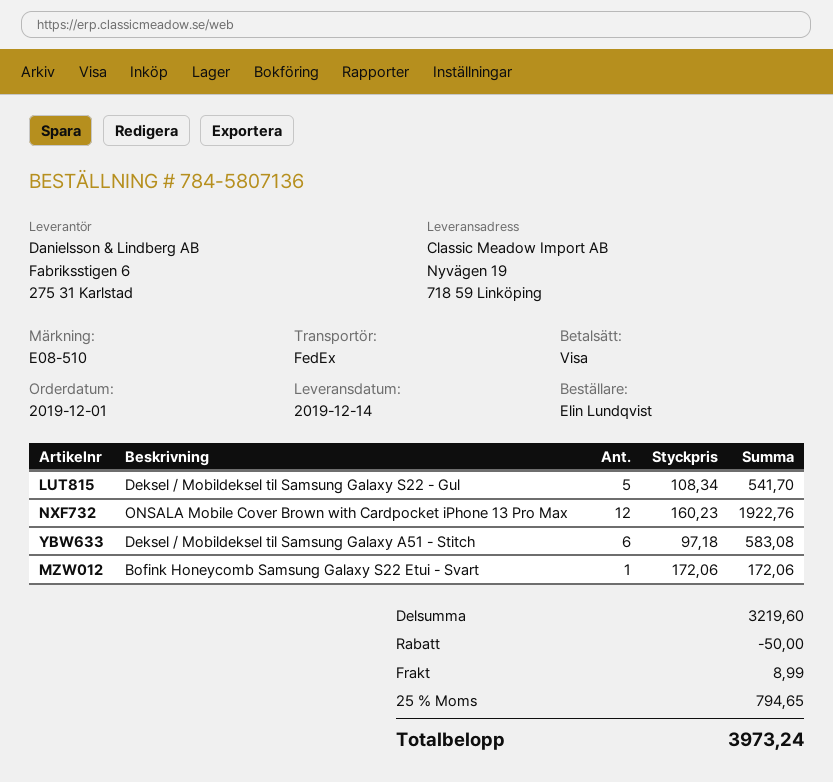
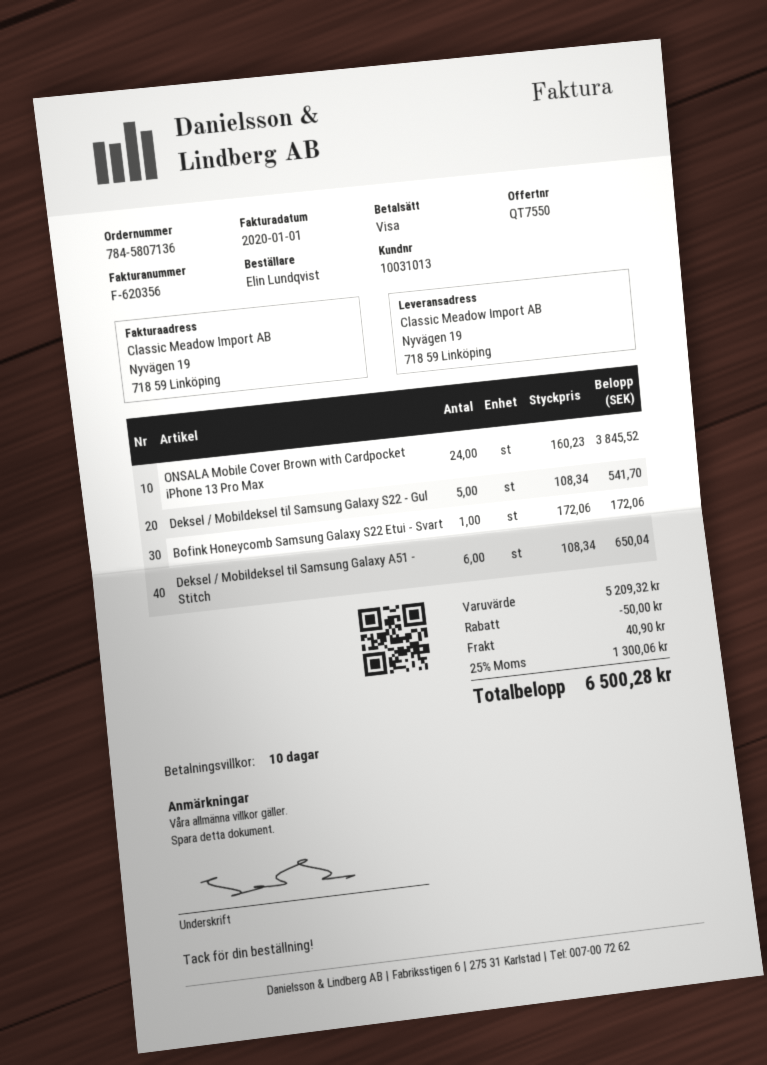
ONSALA Mobile Cover Brown with Cardpocket iPhone 13 Pro Max: 12 x 160.23 = 1922.76 -> 24 x 160.23 = 3845.52
Deksel / Mobildeksel til Samsung Galaxy A51 - Stitch: 6 x 97.18 = 583.08 -> 6 x 108.34 = 650.04
subtotal: 3219.60 -> 5209.32
shipping: 8.99 -> 40.90
tax: 25% = 794.65 -> 25% = 1300.06
total: 3973.24 -> 6500.28

